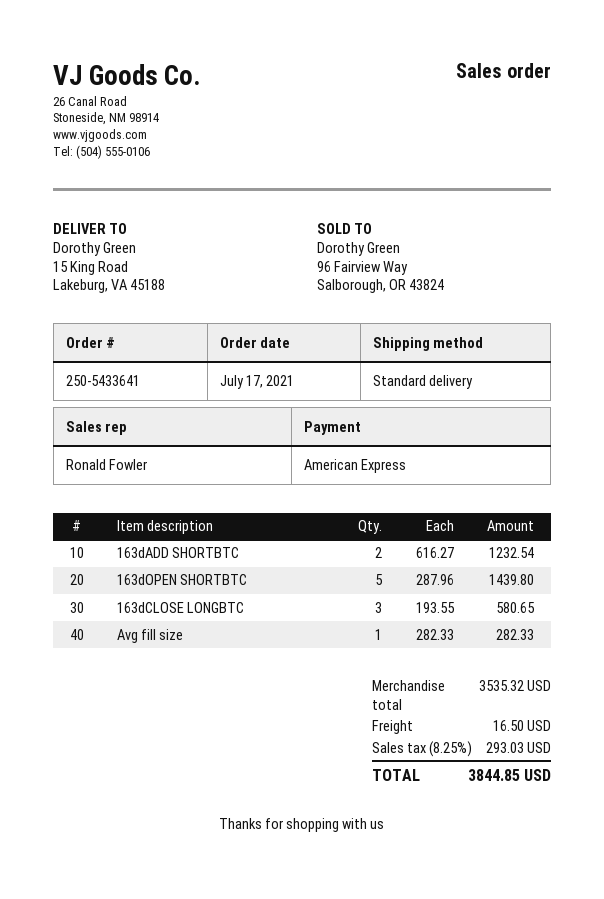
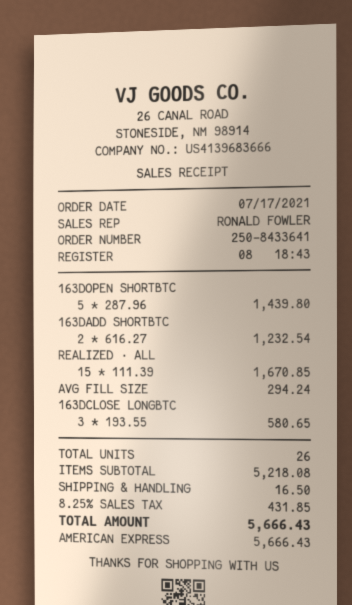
order number: 250-5433641 -> 250-8433641
Avg fill size: 1 x 282.33 = 282.33 -> 1 x 294.24 = 294.24
REALIZED · ALL: none -> 15 x 111.39 = 1670.85
subtotal: 3535.32 -> 5218.08
tax: 8.25% = 293.03 -> 8.25% = 431.85
total: 3844.85 -> 5666.43

